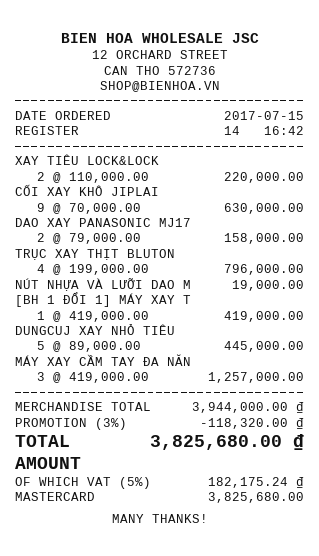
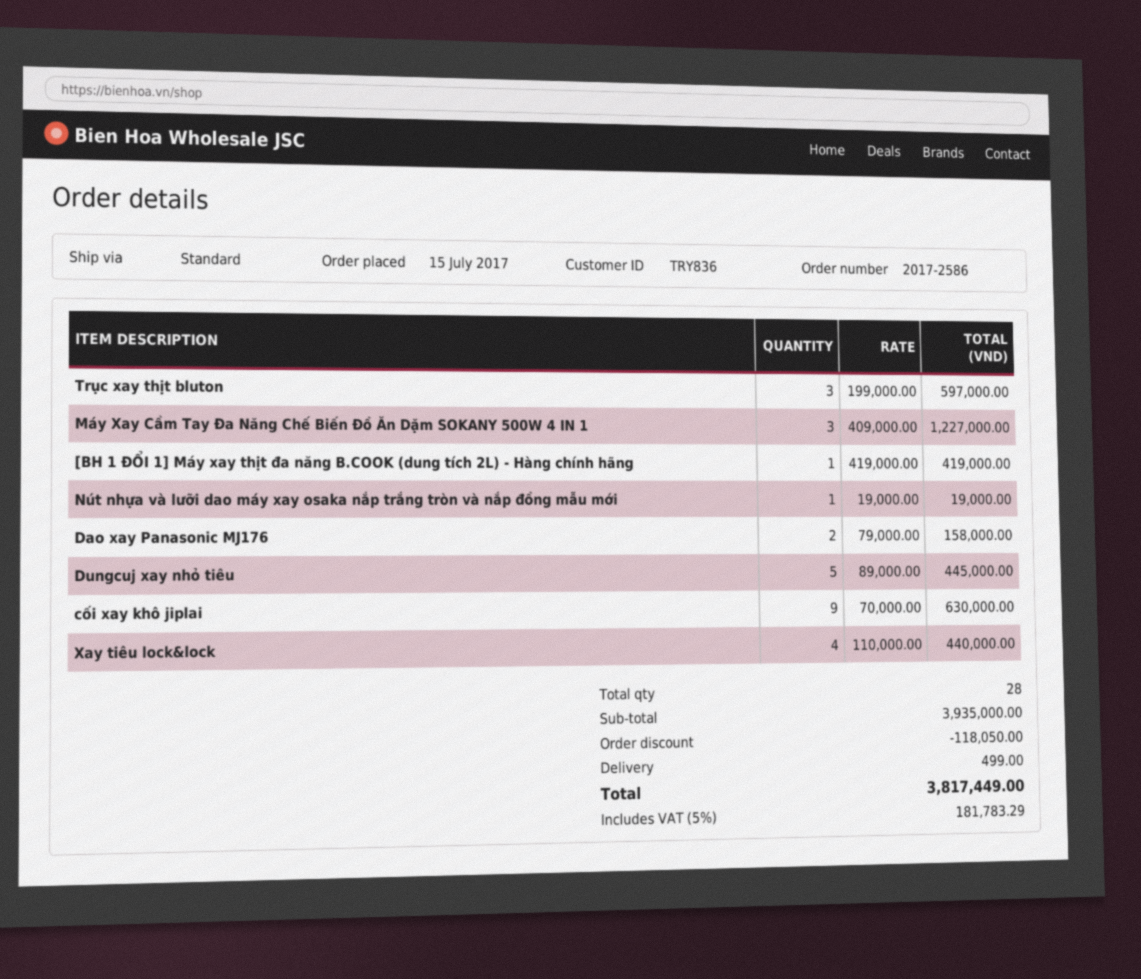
XAY TIÊU LOCK&LOCK: 2 x 110000.00 = 220000.00 -> 4 x 110000.00 = 440000.00
TRỤC XAY THỊT BLUTON: 4 x 199000.00 = 796000.00 -> 3 x 199000.00 = 597000.00
MÁY XAY CẦM TAY ĐA NĂN: 3 x 419000.00 = 1257000.00 -> 3 x 409000.00 = 1227000.00
subtotal: 3944000.00 -> 3935000.00
discount: 118320.00 -> 118050.00
shipping: none -> 499.00
tax: 5% = 182175.24 -> 5% = 181783.29
total: 3825680.00 -> 3817449.00

